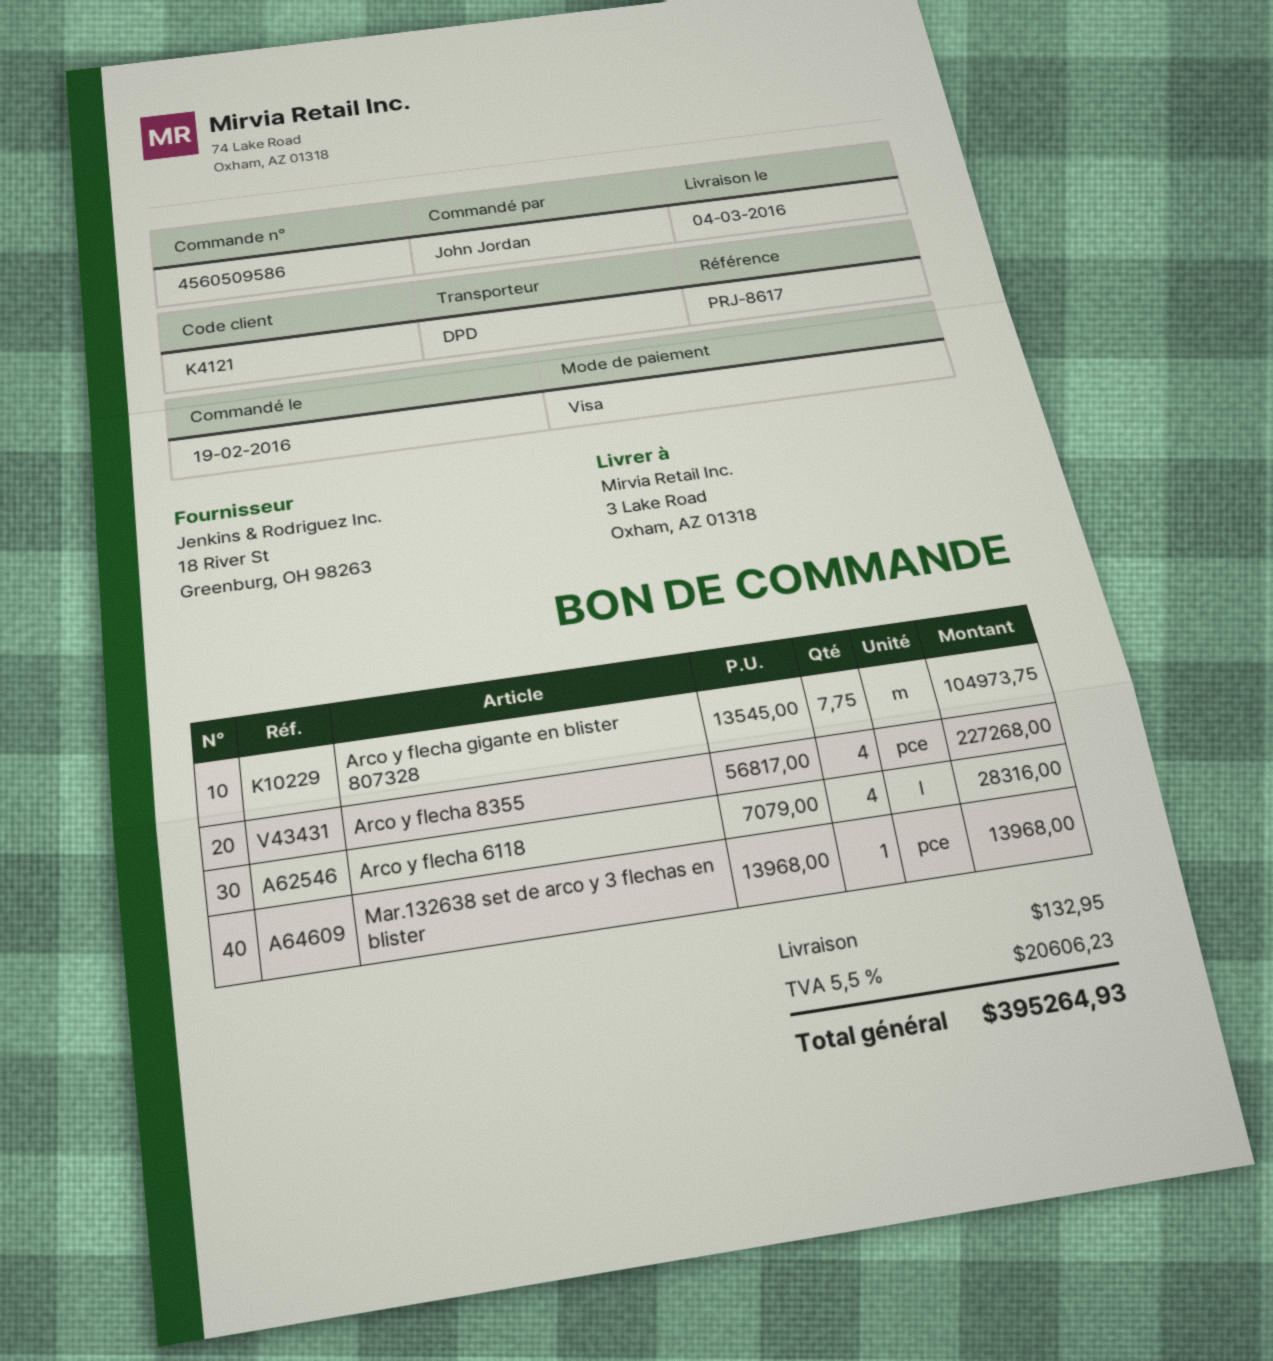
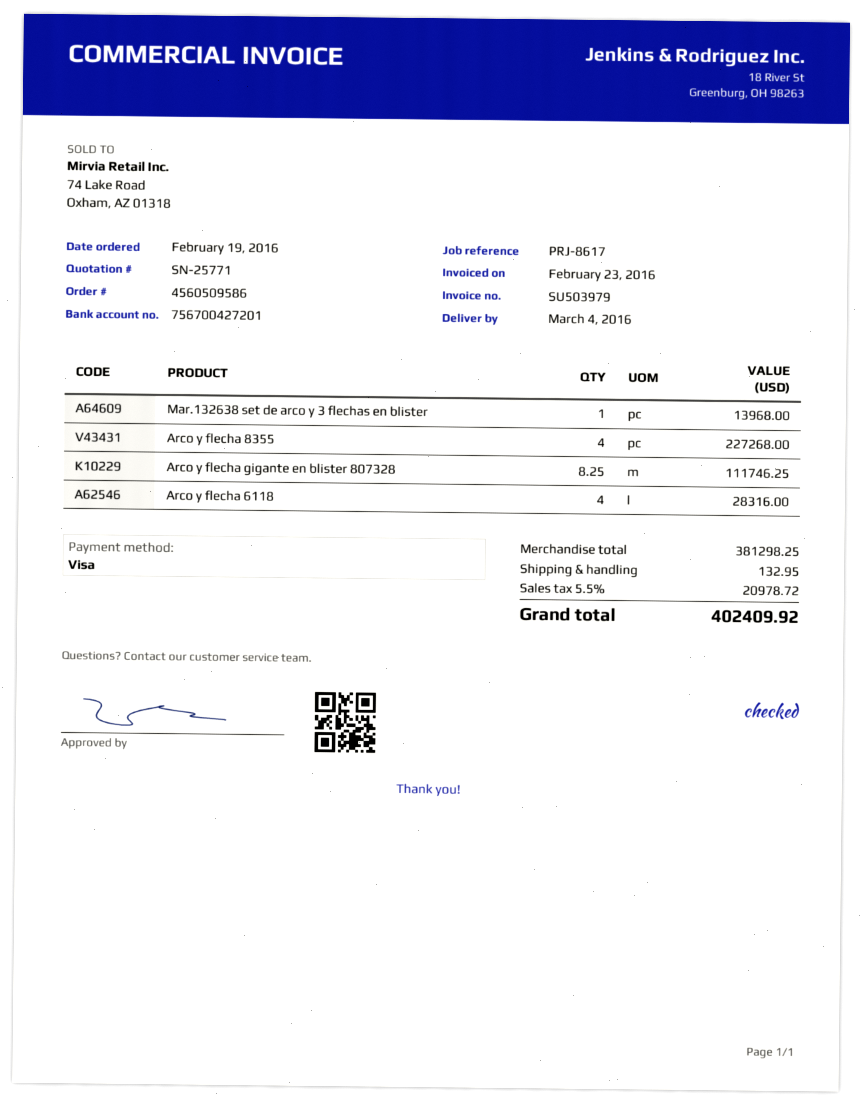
Arco y flecha gigante en blister 807328: 7.75 for 104973.75 -> 8.25 for 111746.25
tax: 5.5% = 20606.23 -> 5.5% = 20978.72
total: 395264.93 -> 402409.92

